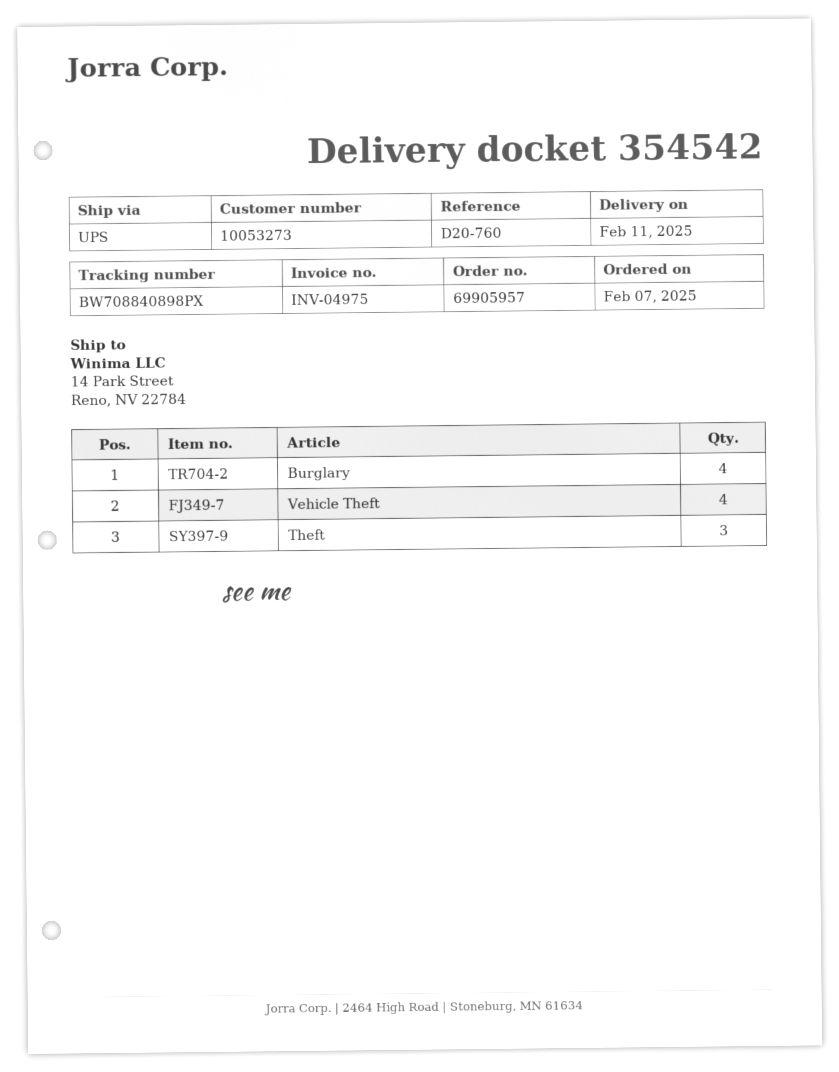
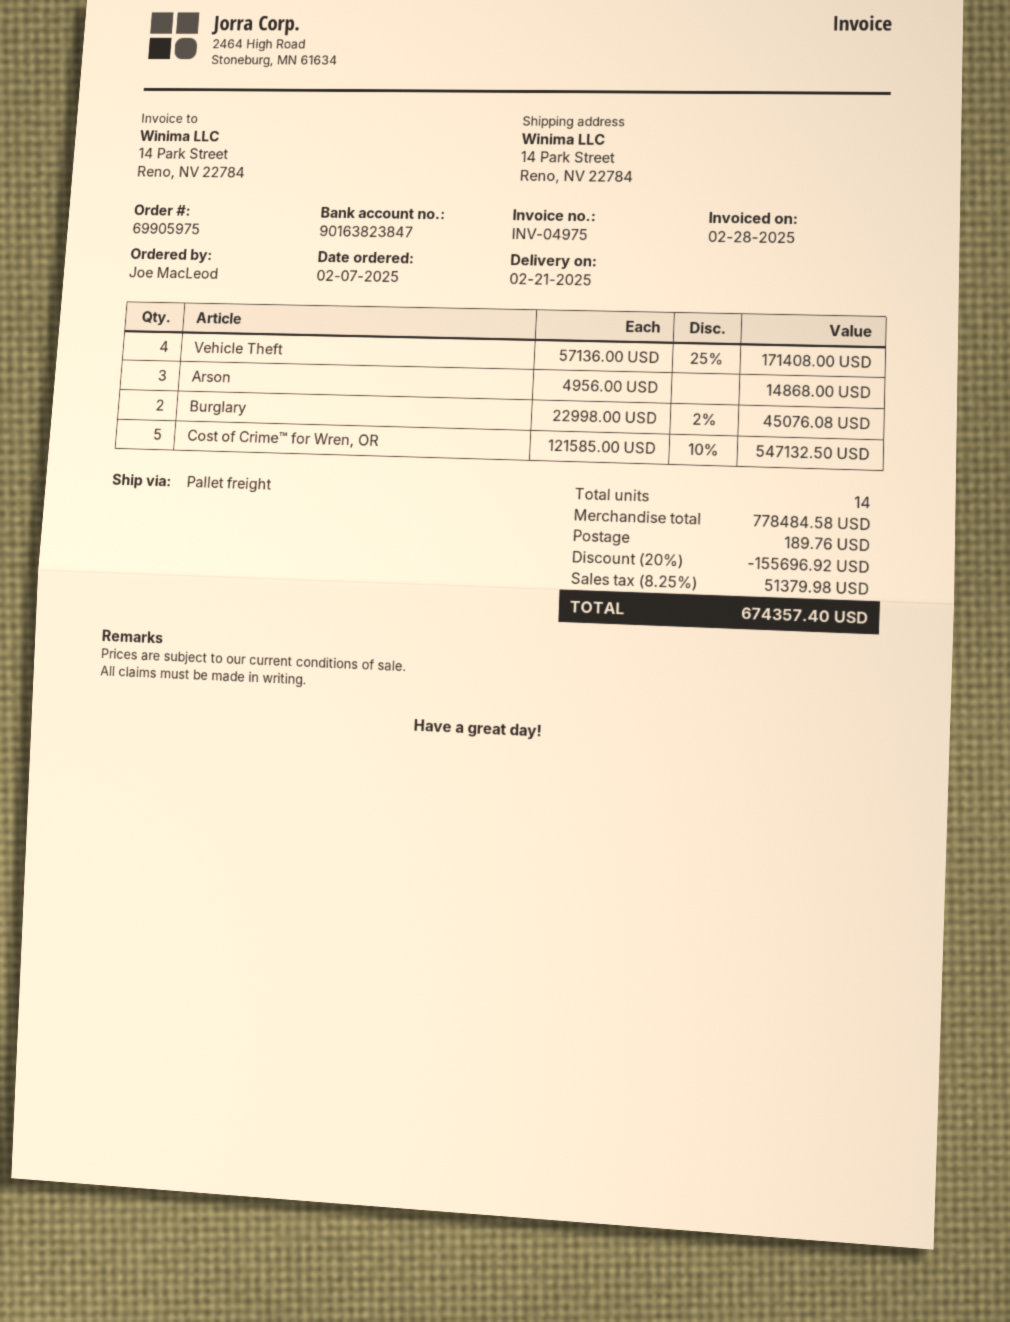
order number: 69905957 -> 69905975
delivery date: 2025-02-11 -> 2025-02-21
shipping method: UPS -> pallet freight
Burglary: 4 -> 2
Theft: 3 -> none
Arson: none -> 3
Cost of Crime™ for Wren, OR: none -> 5

